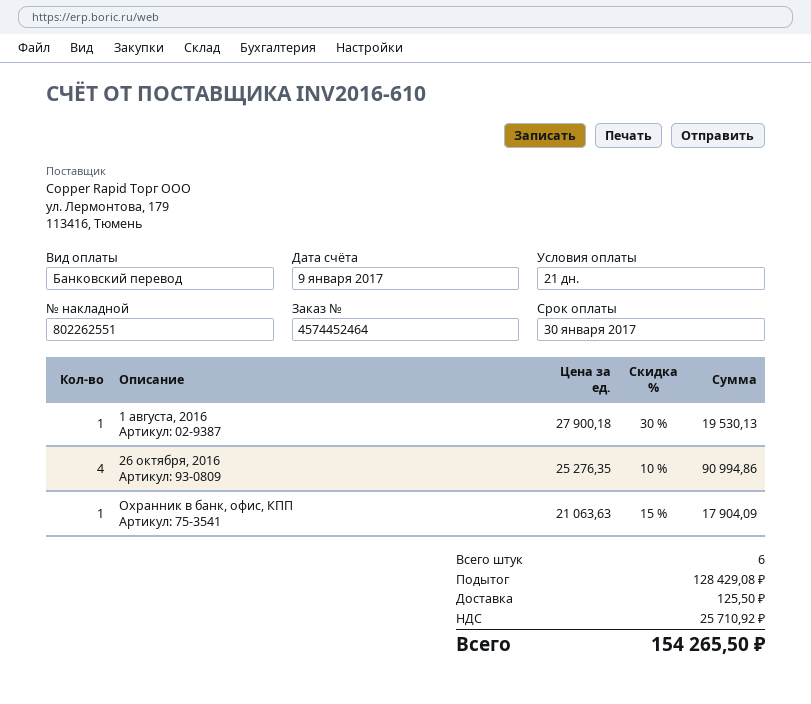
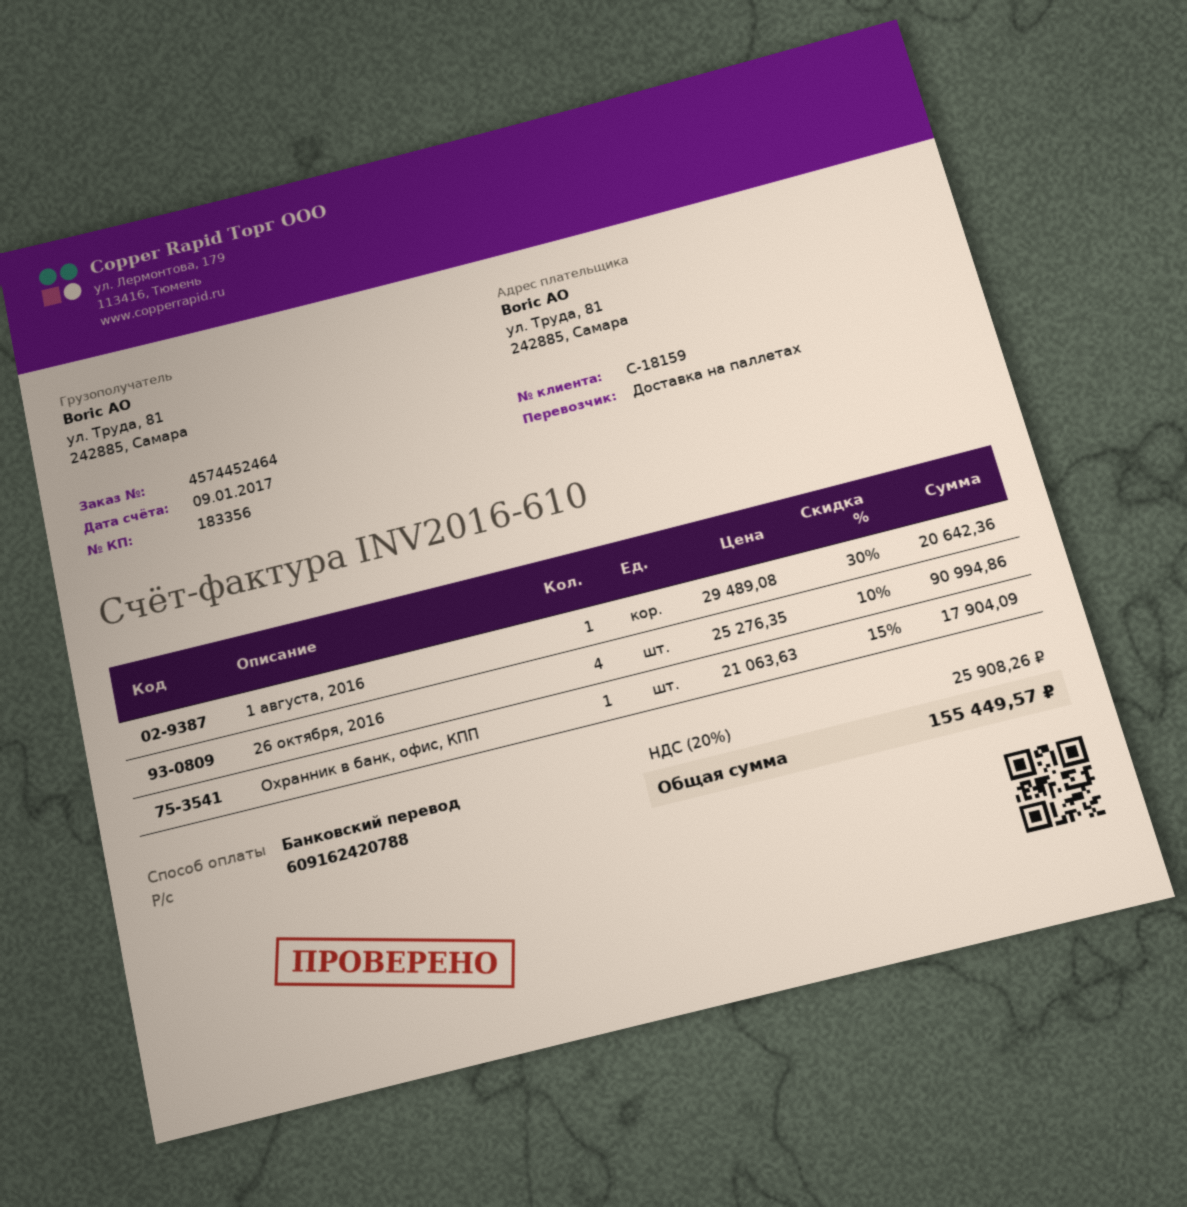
1 августа, 2016: 1 x 27900.18 - 30% = 19530.13 -> 1 x 29489.08 - 30% = 20642.36
shipping: 125.50 -> none
tax: 25710.92 -> 25908.26
total: 154265.50 -> 155449.57

